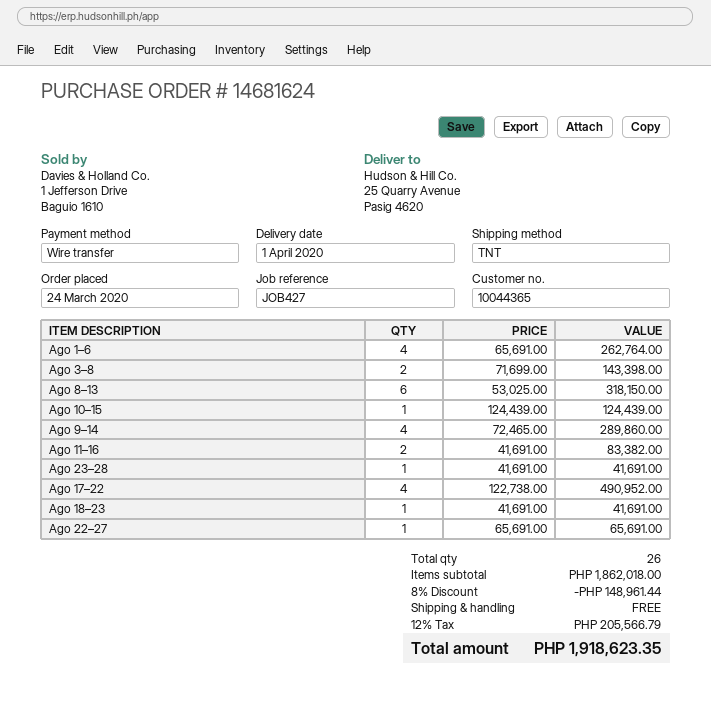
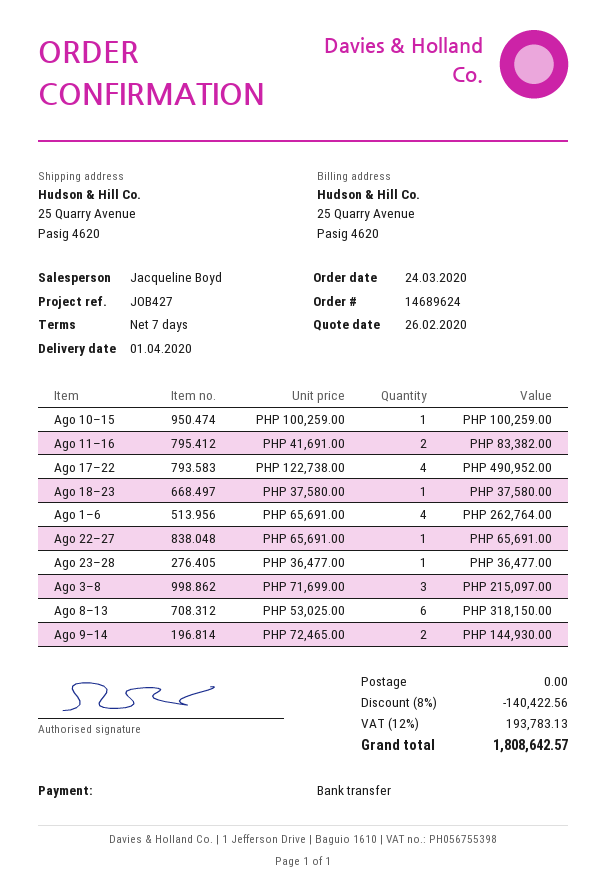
order number: 14681624 -> 14689624
Ago 3–8: 2 x 71699.00 = 143398.00 -> 3 x 71699.00 = 215097.00
Ago 10–15: 1 x 124439.00 = 124439.00 -> 1 x 100259.00 = 100259.00
Ago 9–14: 4 x 72465.00 = 289860.00 -> 2 x 72465.00 = 144930.00
Ago 23–28: 1 x 41691.00 = 41691.00 -> 1 x 36477.00 = 36477.00
Ago 18–23: 1 x 41691.00 = 41691.00 -> 1 x 37580.00 = 37580.00
discount: 8% = 148961.44 -> 8% = 140422.56
tax: 12% = 205566.79 -> 12% = 193783.13
total: 1918623.35 -> 1808642.57

